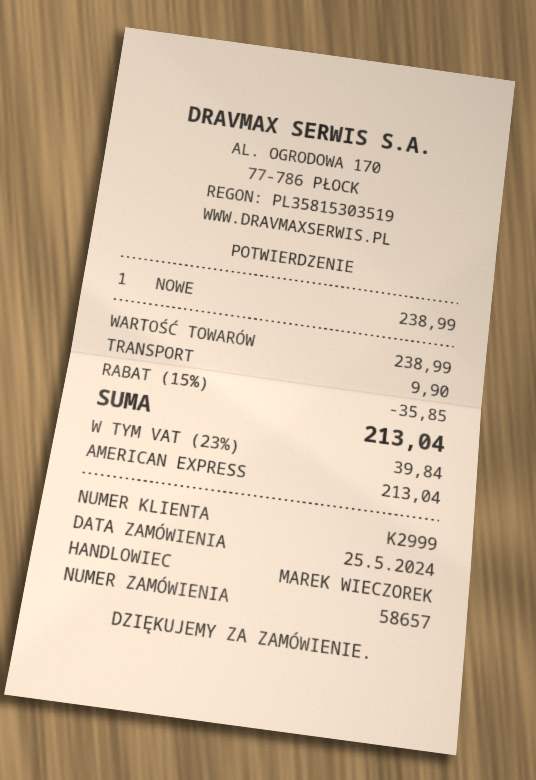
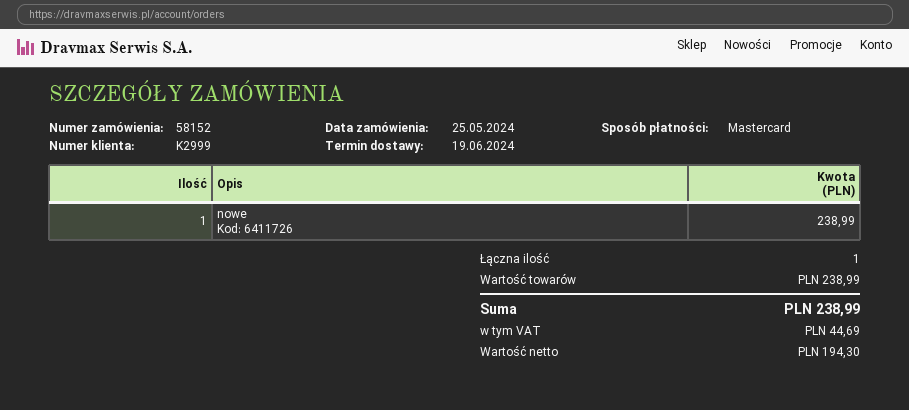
order number: 58657 -> 58152
payment method: American Express -> Mastercard
discount: 15% = 35.85 -> none
shipping: 9.90 -> none
tax: 39.84 -> 44.69
total: 213.04 -> 238.99

